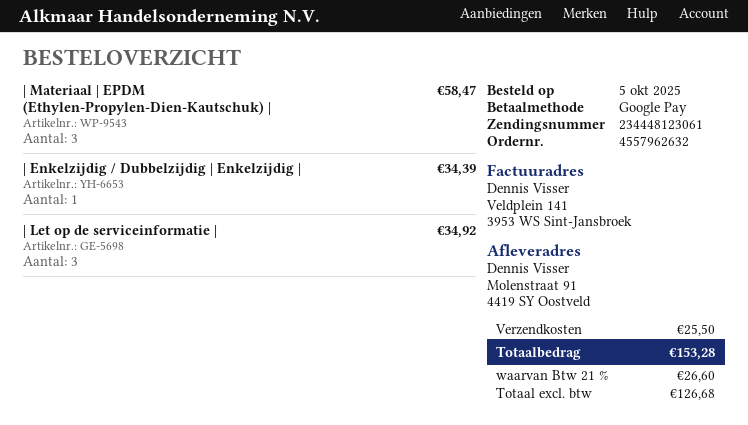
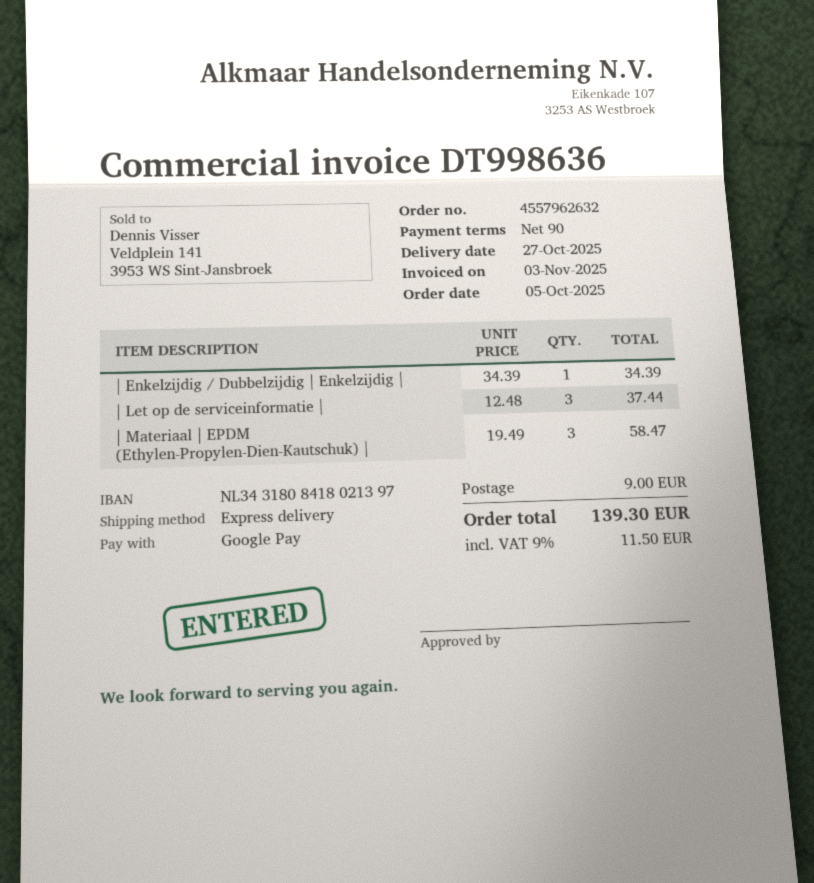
| Let op de serviceinformatie |: 3 for 34.92 -> 3 for 37.44
shipping: 25.50 -> 9.00
tax: 21% = 26.60 -> 9% = 11.50
total: 153.28 -> 139.30

